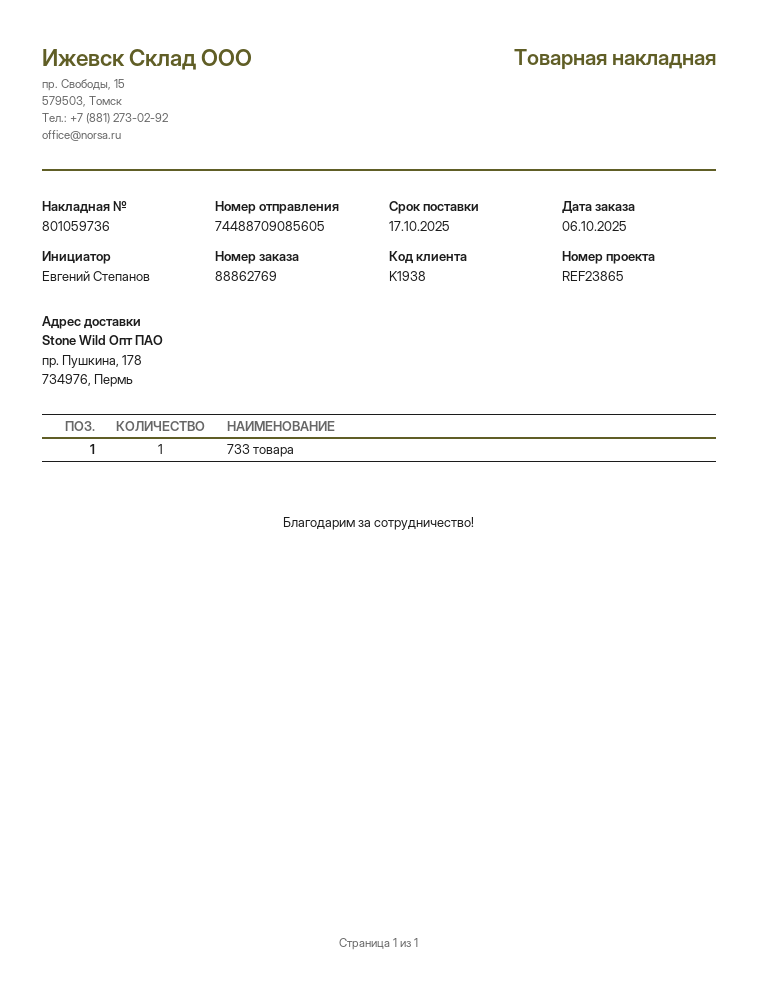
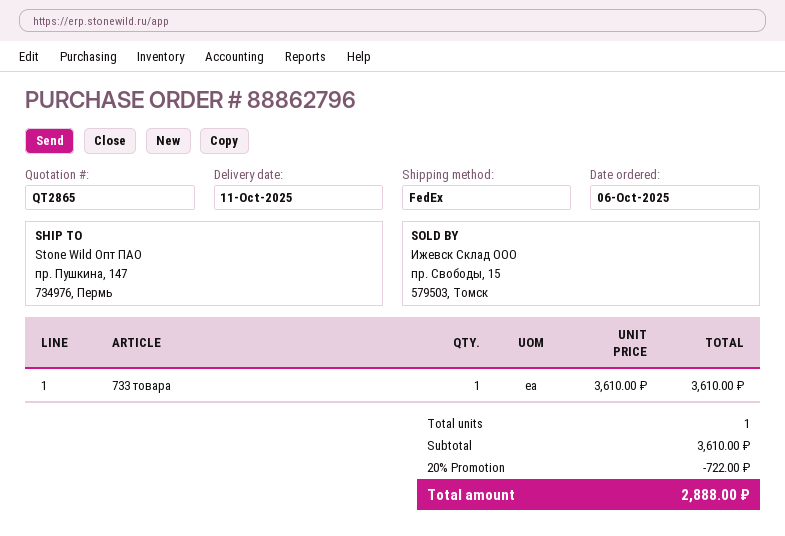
order number: 88862769 -> 88862796
delivery date: 2025-10-17 -> 2025-10-11
ship to: пр. Пушкина, 178, 734976, Пермь -> пр. Пушкина, 147, 734976, Пермь

